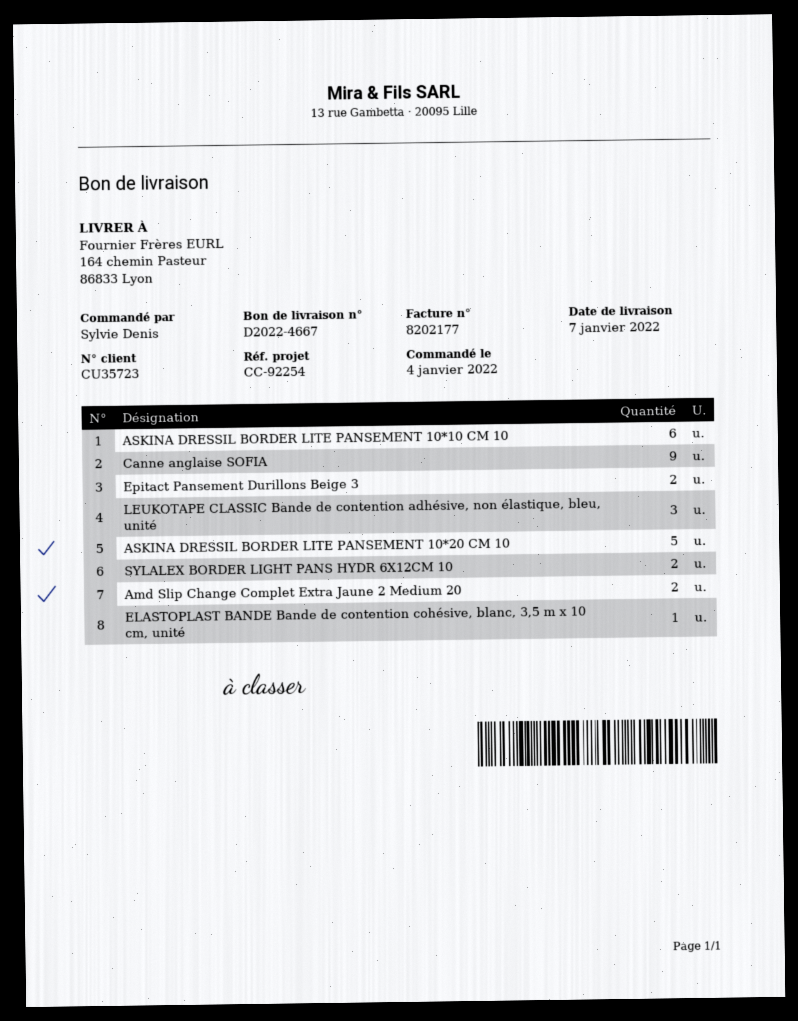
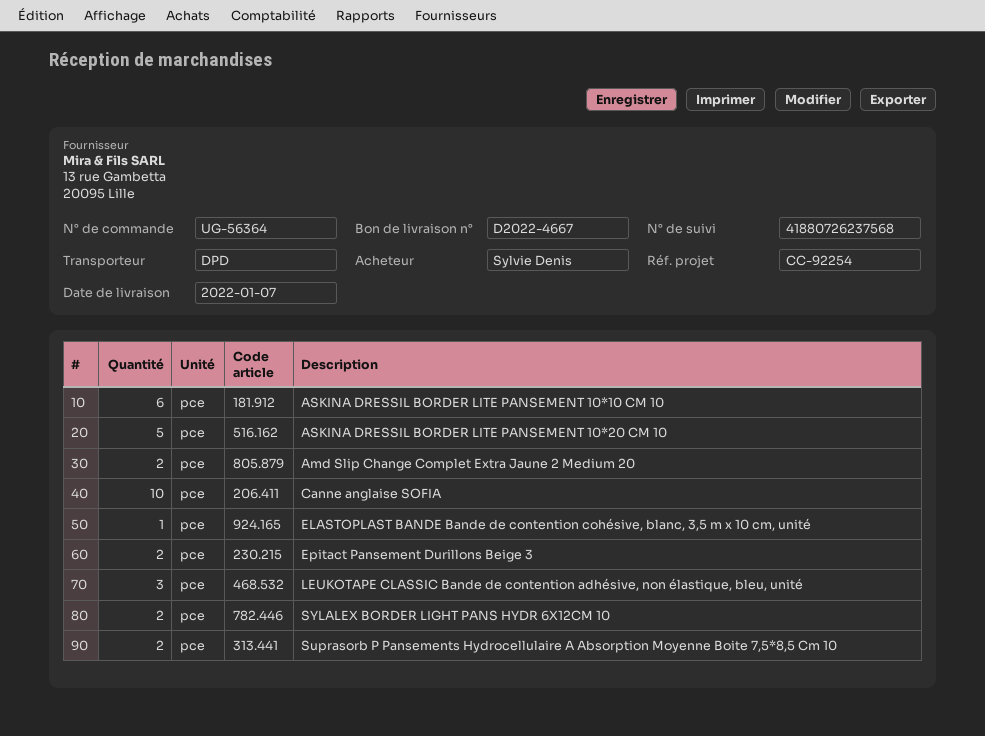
Canne anglaise SOFIA: 9 -> 10
Suprasorb P Pansements Hydrocellulaire A Absorption Moyenne Boite 7,5*8,5 Cm 10: none -> 2

